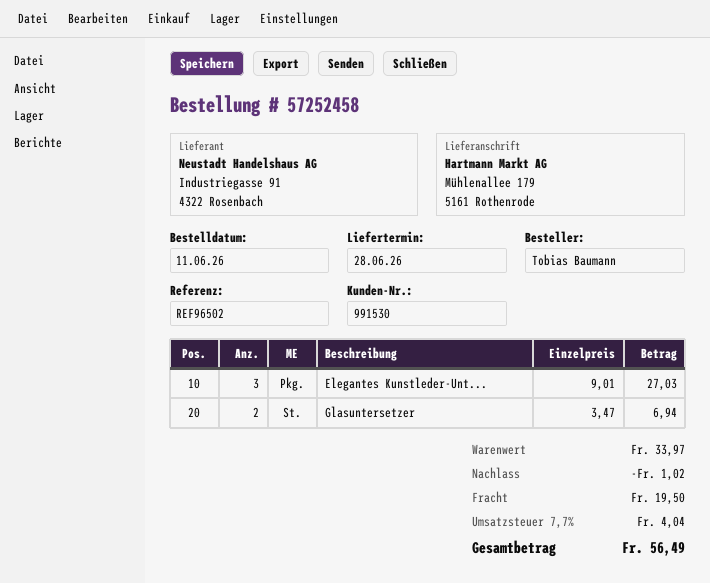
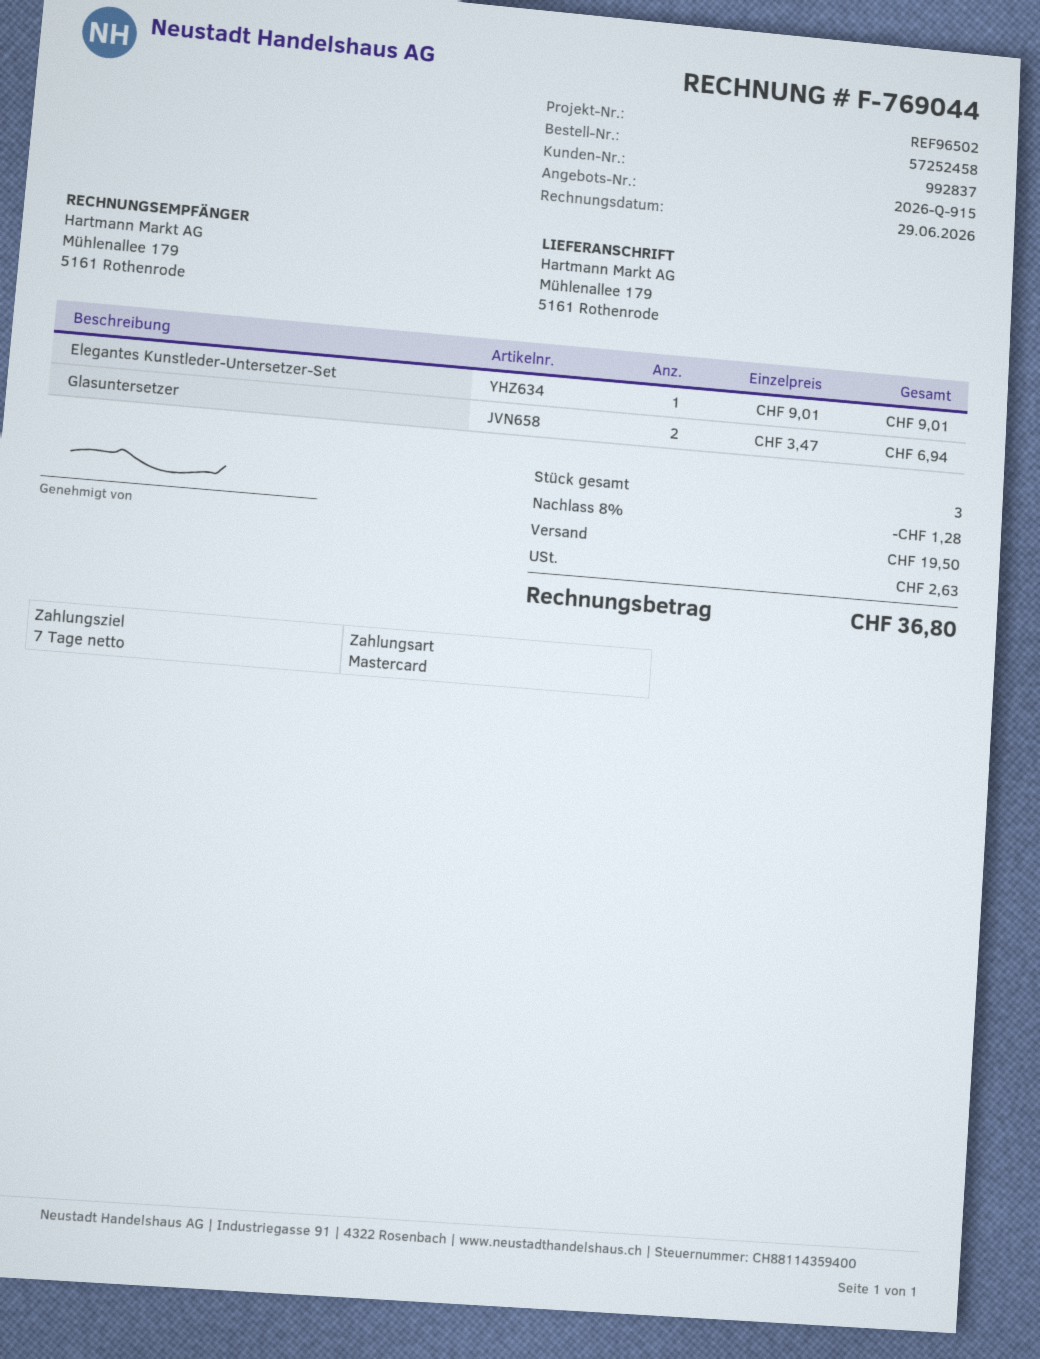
customer number: 991530 -> 992837
Elegantes Kunstleder-Unt...: 3 x 9.01 = 27.03 -> 1 x 9.01 = 9.01
discount: 1.02 -> 1.28
tax: 4.04 -> 2.63
total: 56.49 -> 36.80

